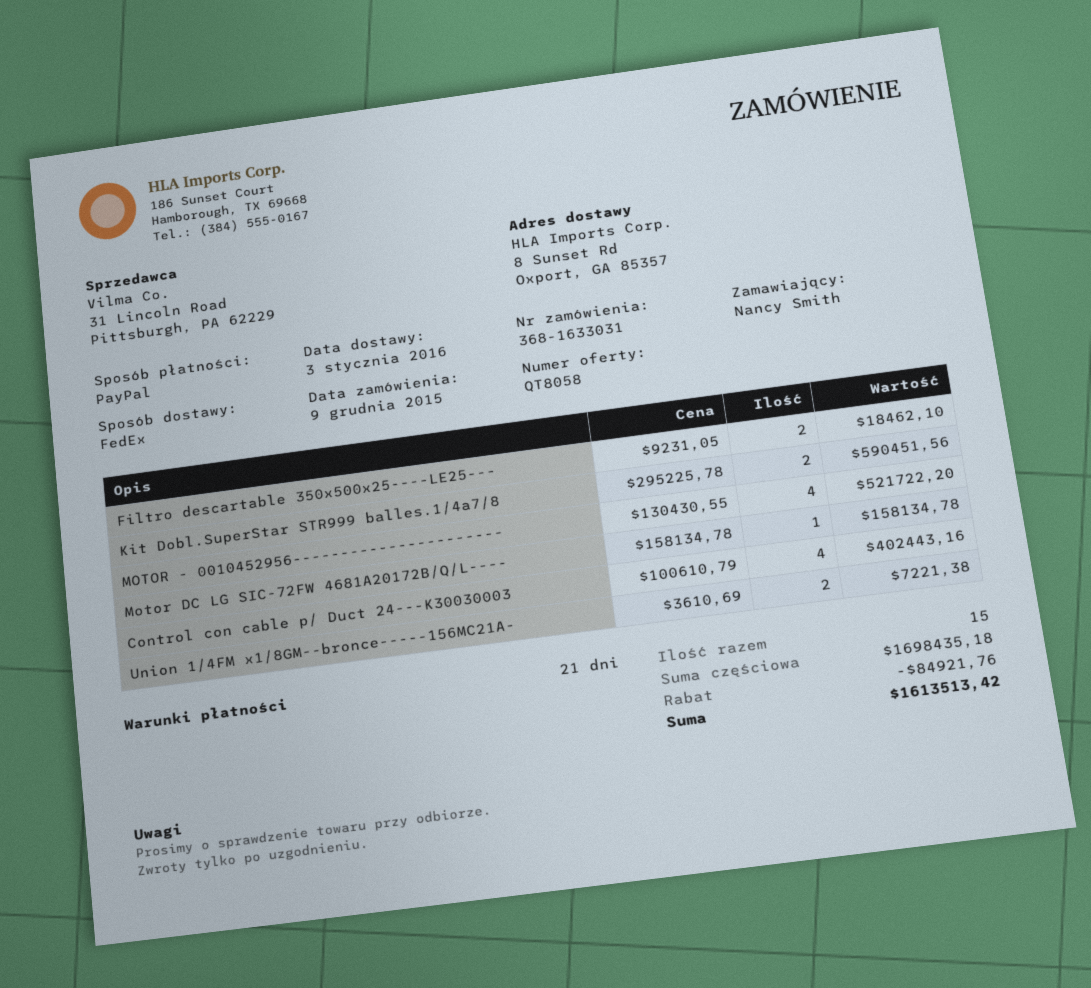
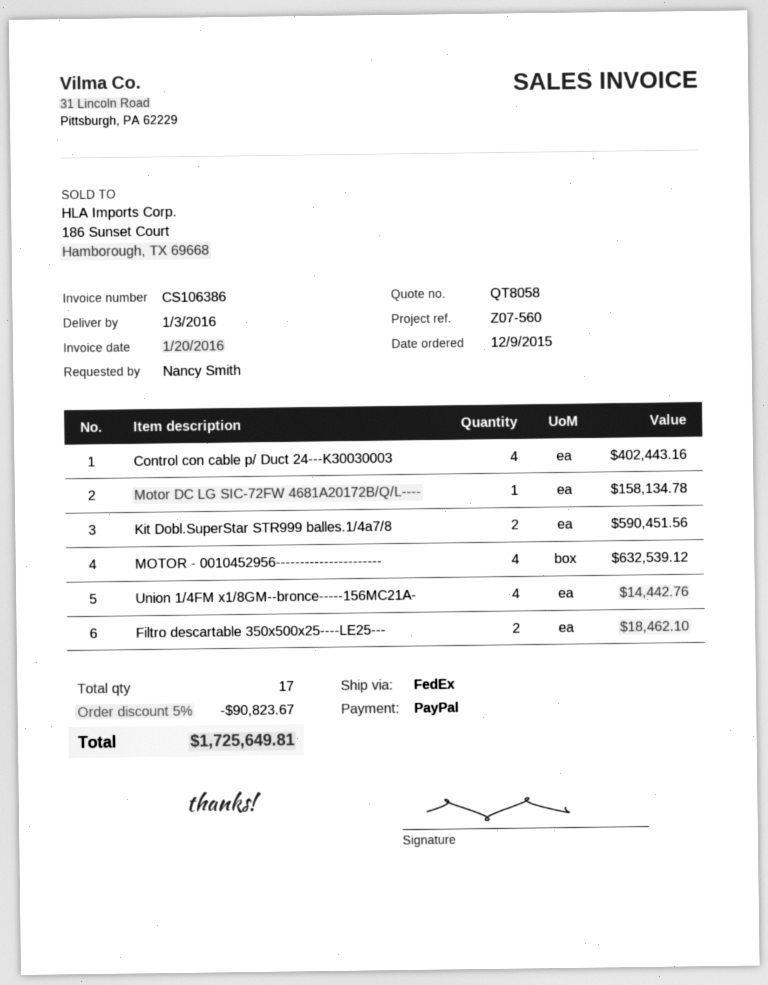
MOTOR - 0010452956----------------------: 4 for 521722.20 -> 4 for 632539.12
Union 1/4FM x1/8GM--bronce-----156MC21A-: 2 for 7221.38 -> 4 for 14442.76
total quantity: 15 -> 17
discount: 84921.76 -> 90823.67
total: 1613513.42 -> 1725649.81

